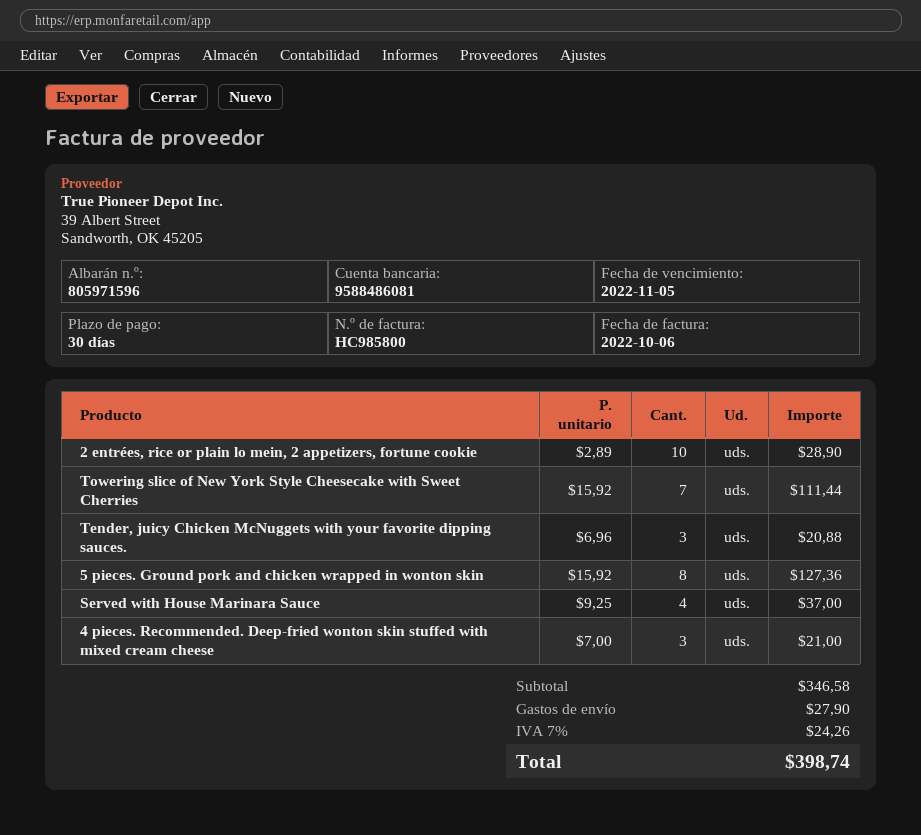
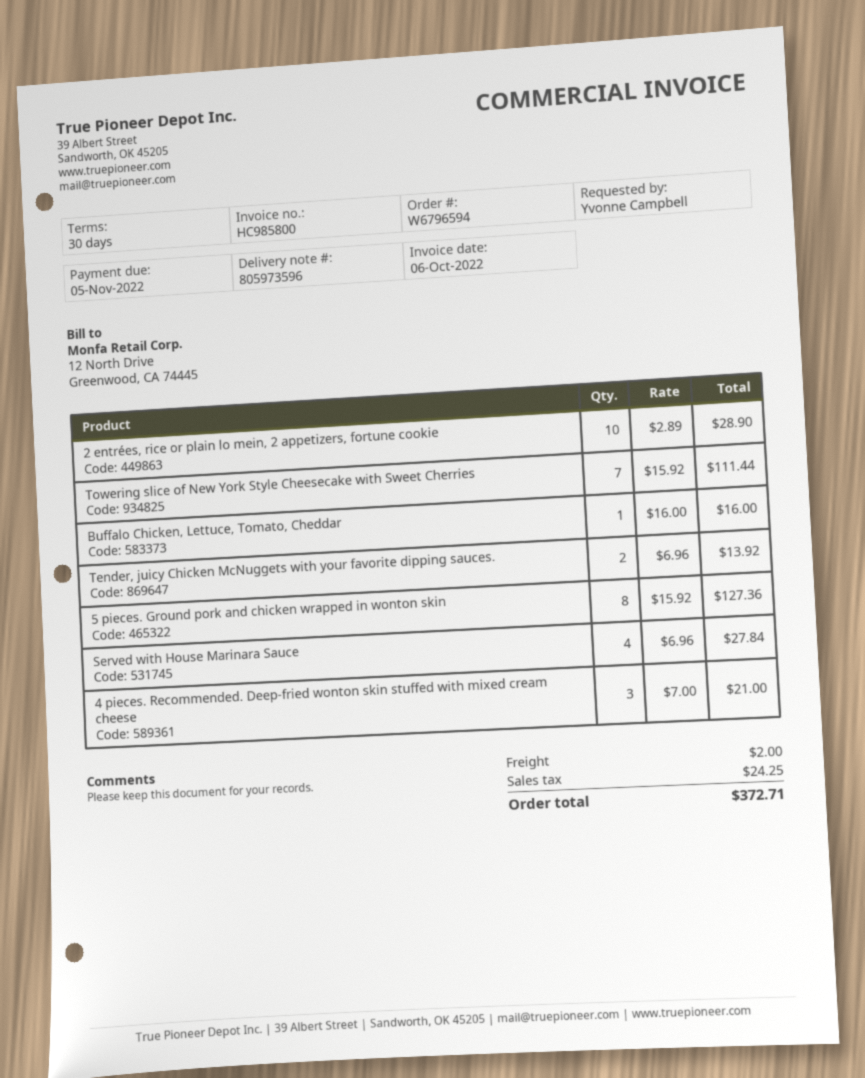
delivery note number: 805971596 -> 805973596
Tender, juicy Chicken McNuggets with your favorite dipping sauces.: 3 x 6.96 = 20.88 -> 2 x 6.96 = 13.92
Served with House Marinara Sauce: 4 x 9.25 = 37.00 -> 4 x 6.96 = 27.84
Buffalo Chicken, Lettuce, Tomato, Cheddar: none -> 1 x 16.00 = 16.00
shipping: 27.90 -> 2.00
tax: 24.26 -> 24.25
total: 398.74 -> 372.71

